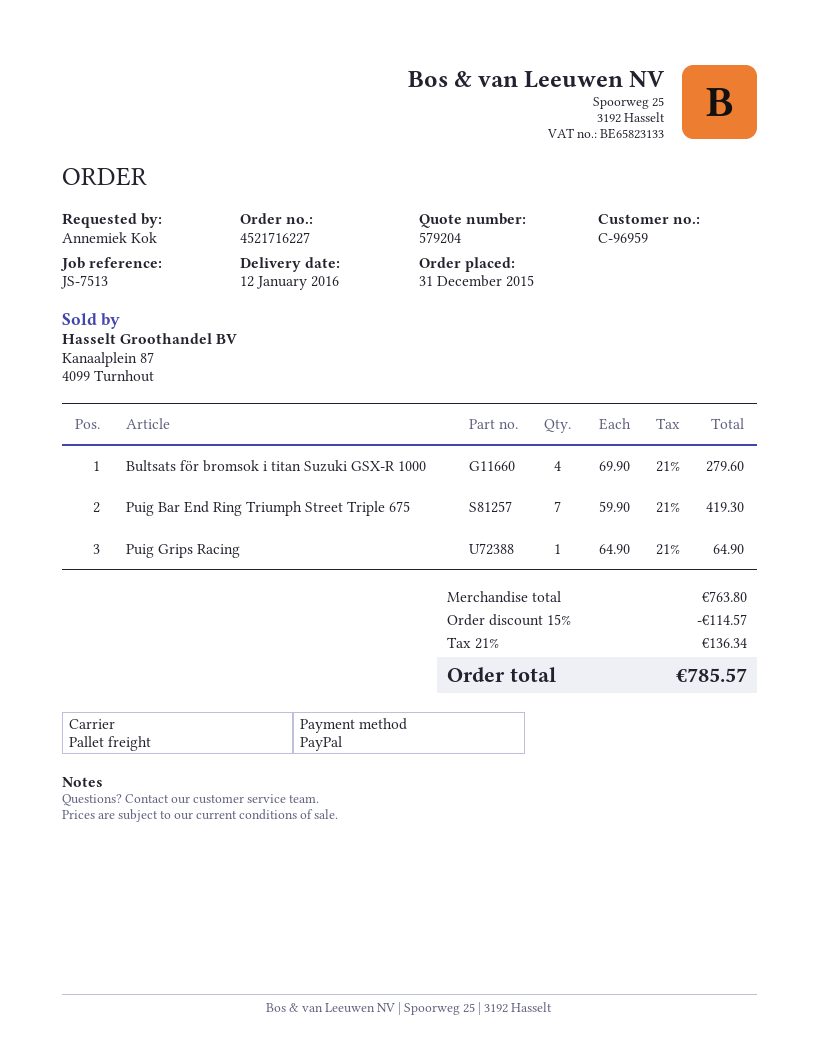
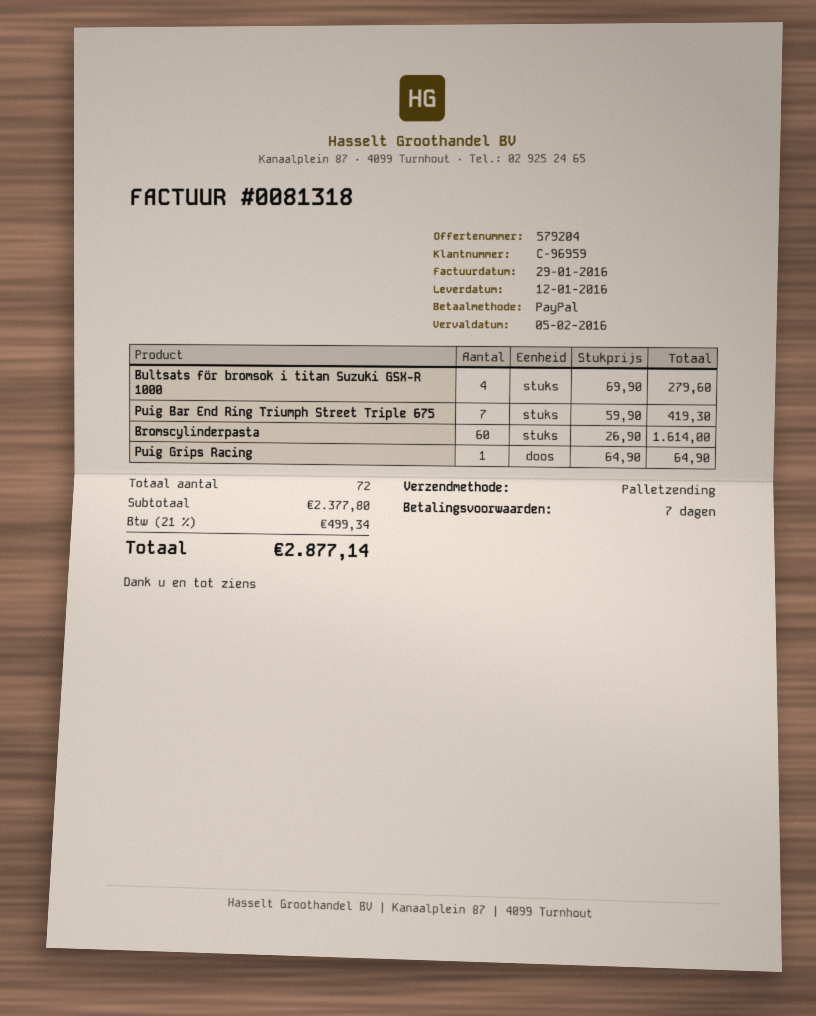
Bromscylinderpasta: none -> 60 x 26.90 = 1614.00
subtotal: 763.80 -> 2377.80
discount: 15% = 114.57 -> none
tax: 21% = 136.34 -> 21% = 499.34
total: 785.57 -> 2877.14

